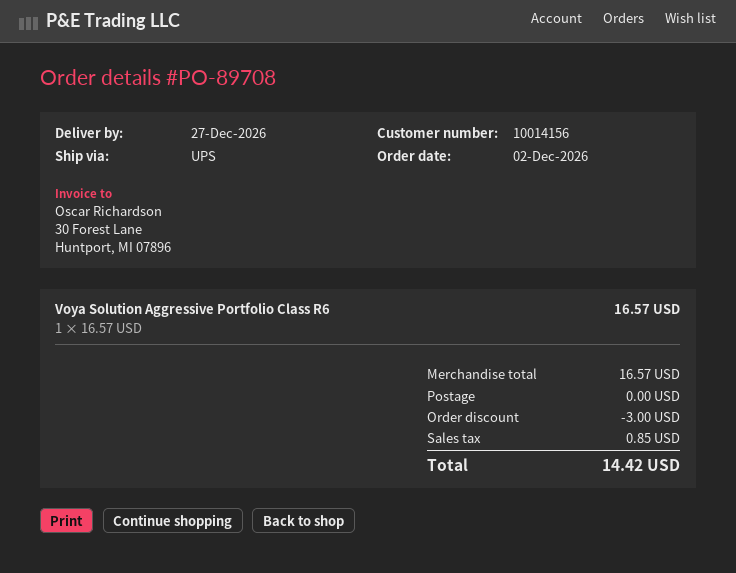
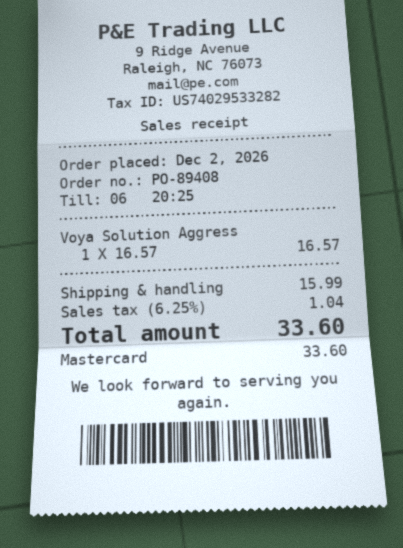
order number: PO-89708 -> PO-89408
discount: 3.00 -> none
shipping: 0.00 -> 15.99
tax: 0.85 -> 1.04
total: 14.42 -> 33.60

